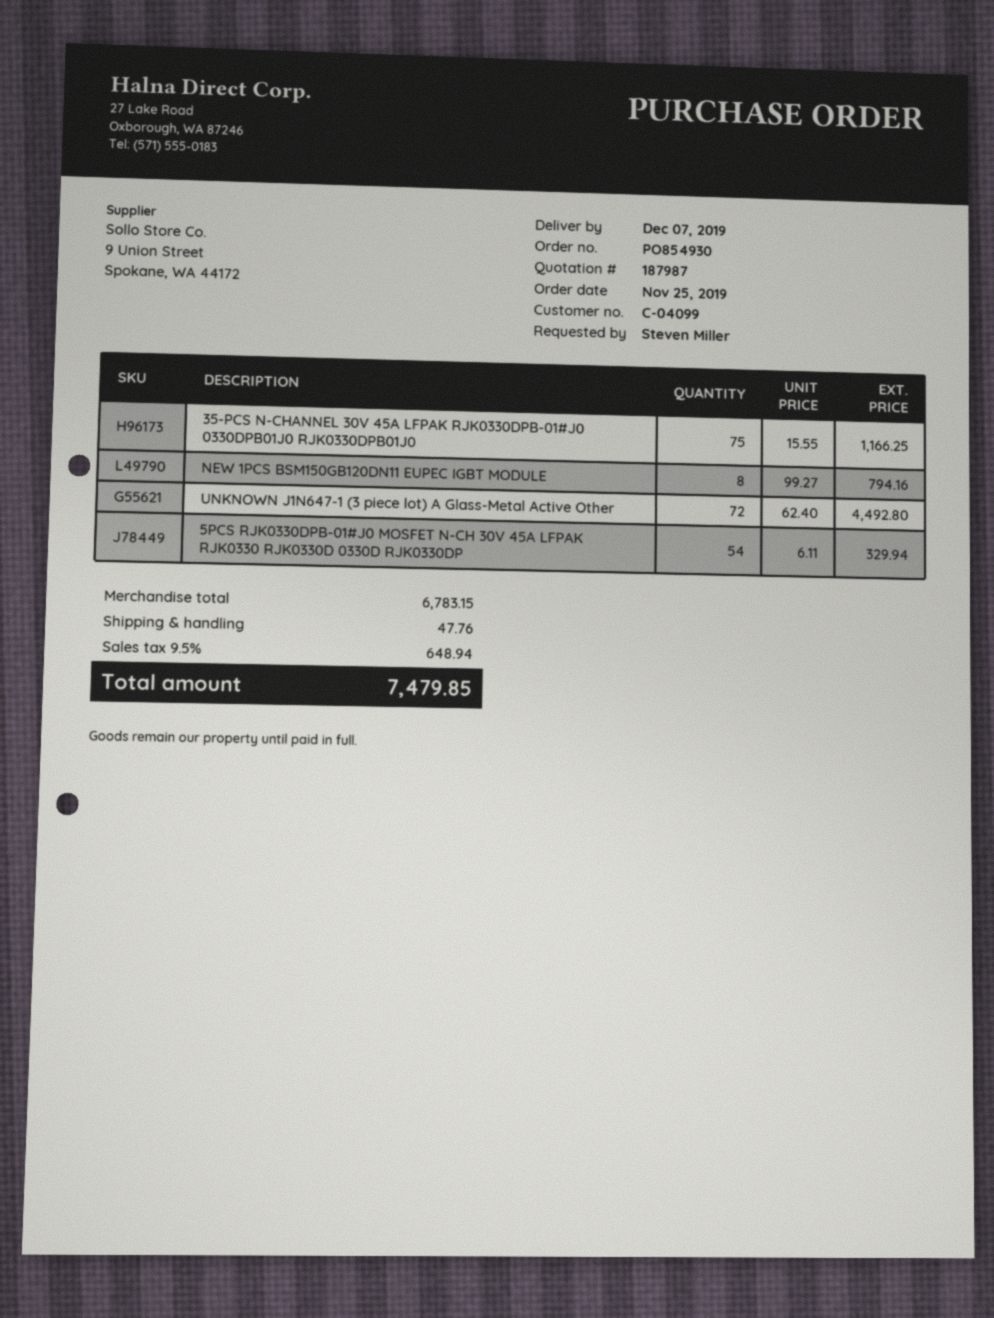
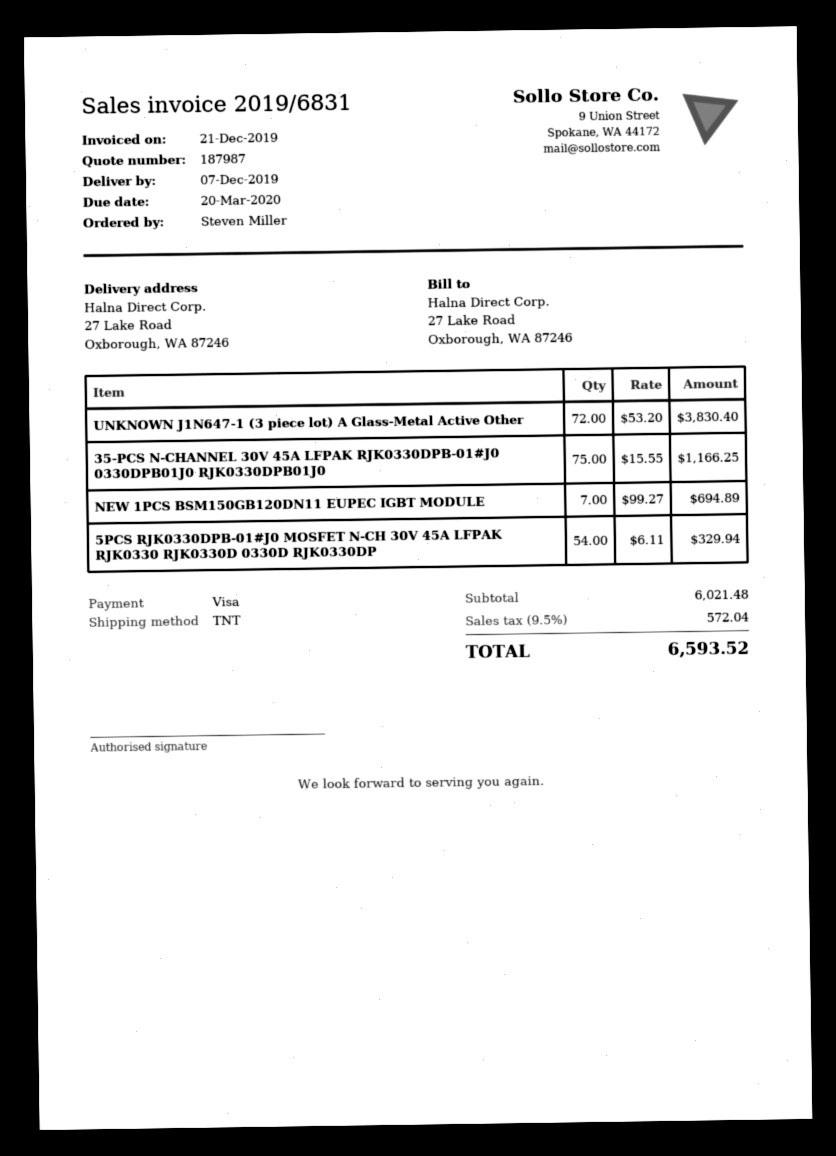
NEW 1PCS BSM150GB120DN11 EUPEC IGBT MODULE: 8 x 99.27 = 794.16 -> 7 x 99.27 = 694.89
UNKNOWN J1N647-1 (3 piece lot) A Glass-Metal Active Other: 72 x 62.40 = 4492.80 -> 72 x 53.20 = 3830.40
subtotal: 6783.15 -> 6021.48
shipping: 47.76 -> none
tax: 9.5% = 648.94 -> 9.5% = 572.04
total: 7479.85 -> 6593.52

